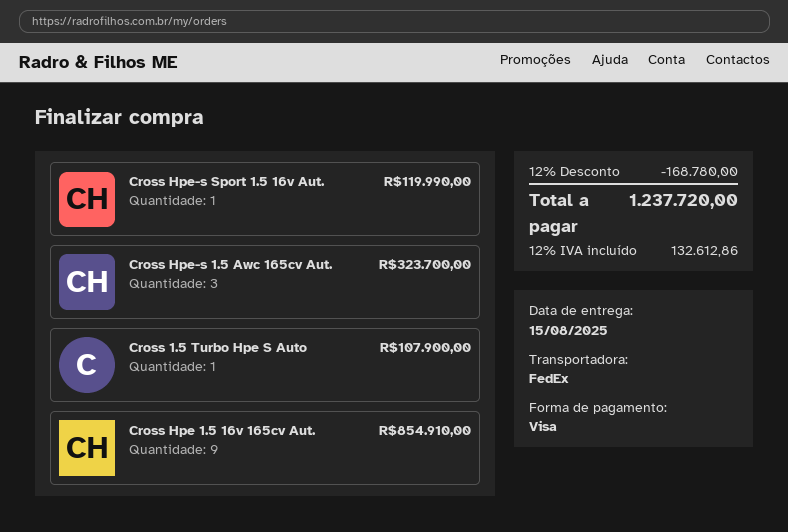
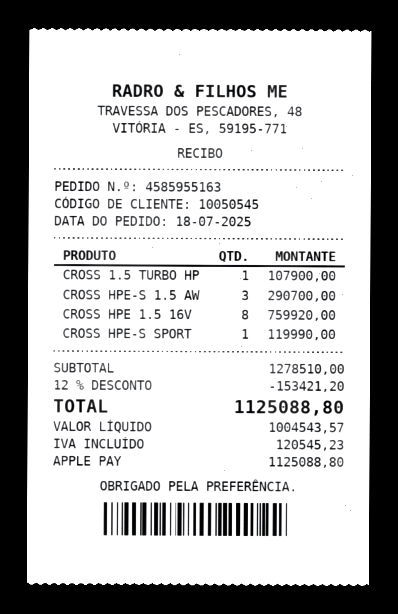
payment method: Visa -> Apple Pay
Cross Hpe-s 1.5 Awc 165cv Aut.: 3 for 323700.00 -> 3 for 290700.00
Cross Hpe 1.5 16v 165cv Aut.: 9 for 854910.00 -> 8 for 759920.00
discount: 12% = 168780.00 -> 12% = 153421.20
tax: 132612.86 -> 120545.23
total: 1237720.00 -> 1125088.80

